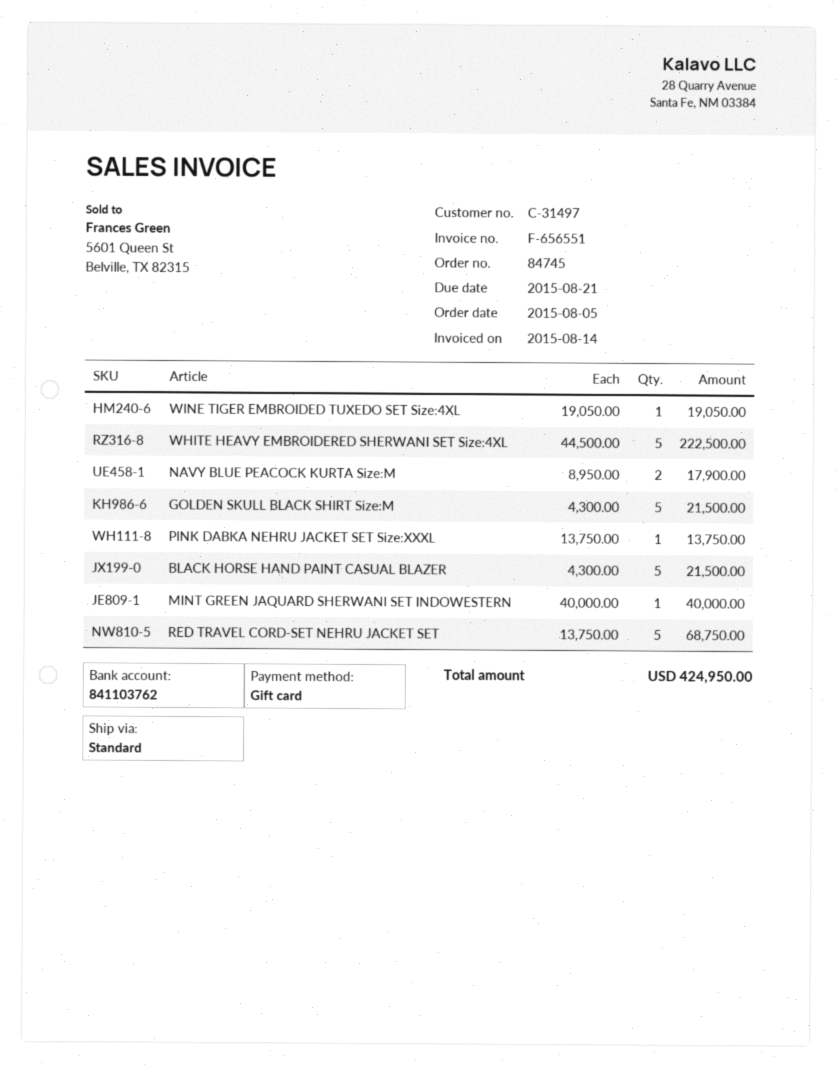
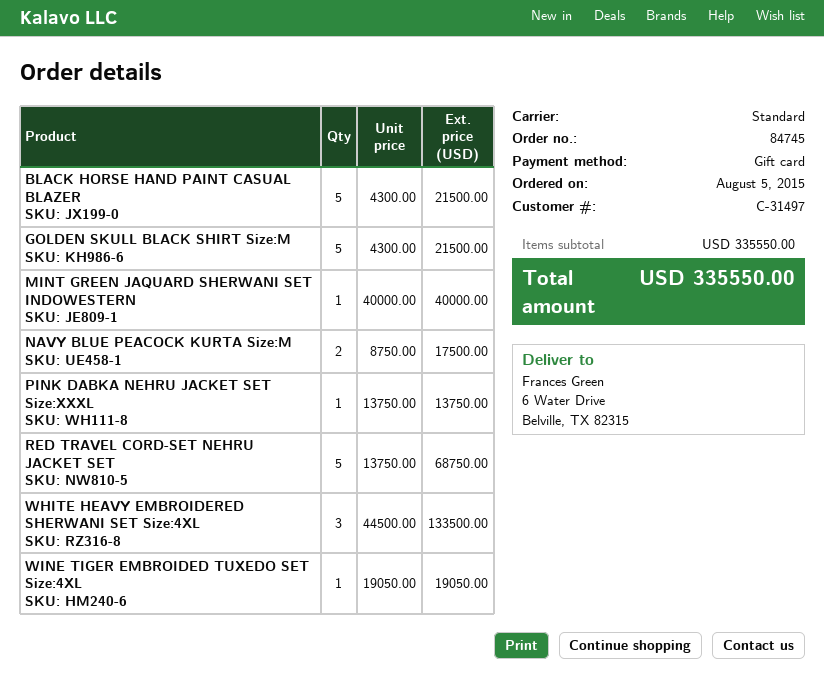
WHITE HEAVY EMBROIDERED SHERWANI SET Size:4XL: 5 x 44500.00 = 222500.00 -> 3 x 44500.00 = 133500.00
NAVY BLUE PEACOCK KURTA Size:M: 2 x 8950.00 = 17900.00 -> 2 x 8750.00 = 17500.00
total: 424950.00 -> 335550.00

